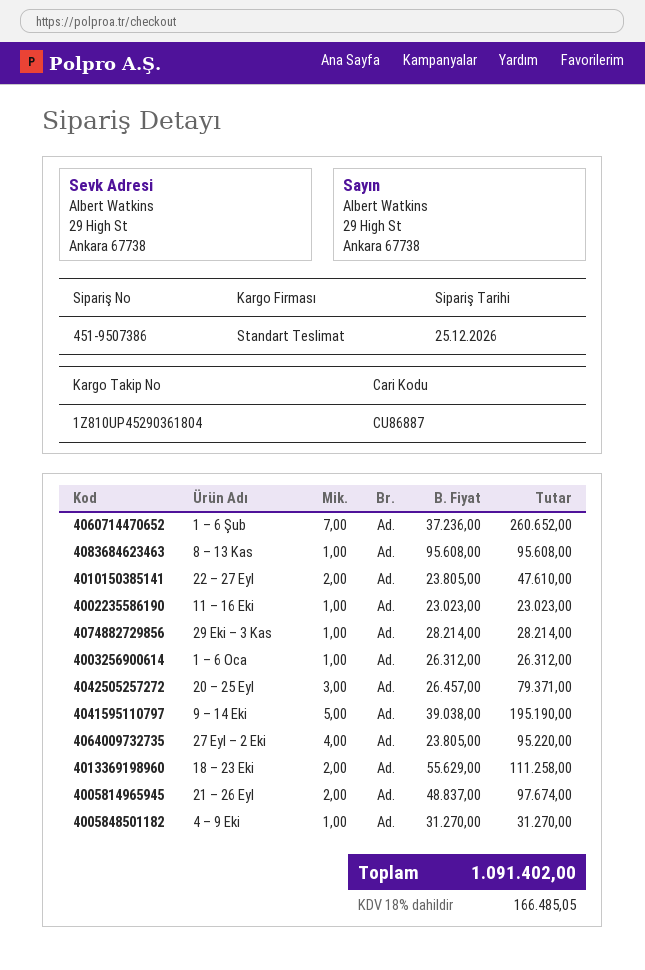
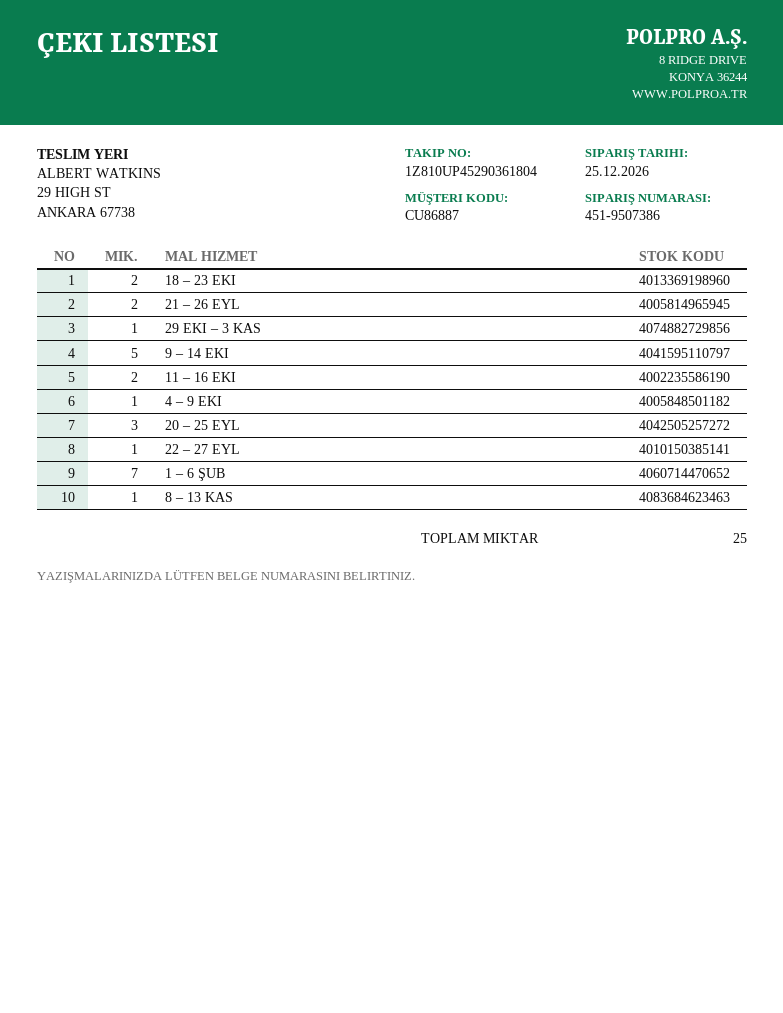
22 – 27 Eyl: 2 -> 1
11 – 16 Eki: 1 -> 2
1 – 6 Oca: 1 -> none
27 Eyl – 2 Eki: 4 -> none

